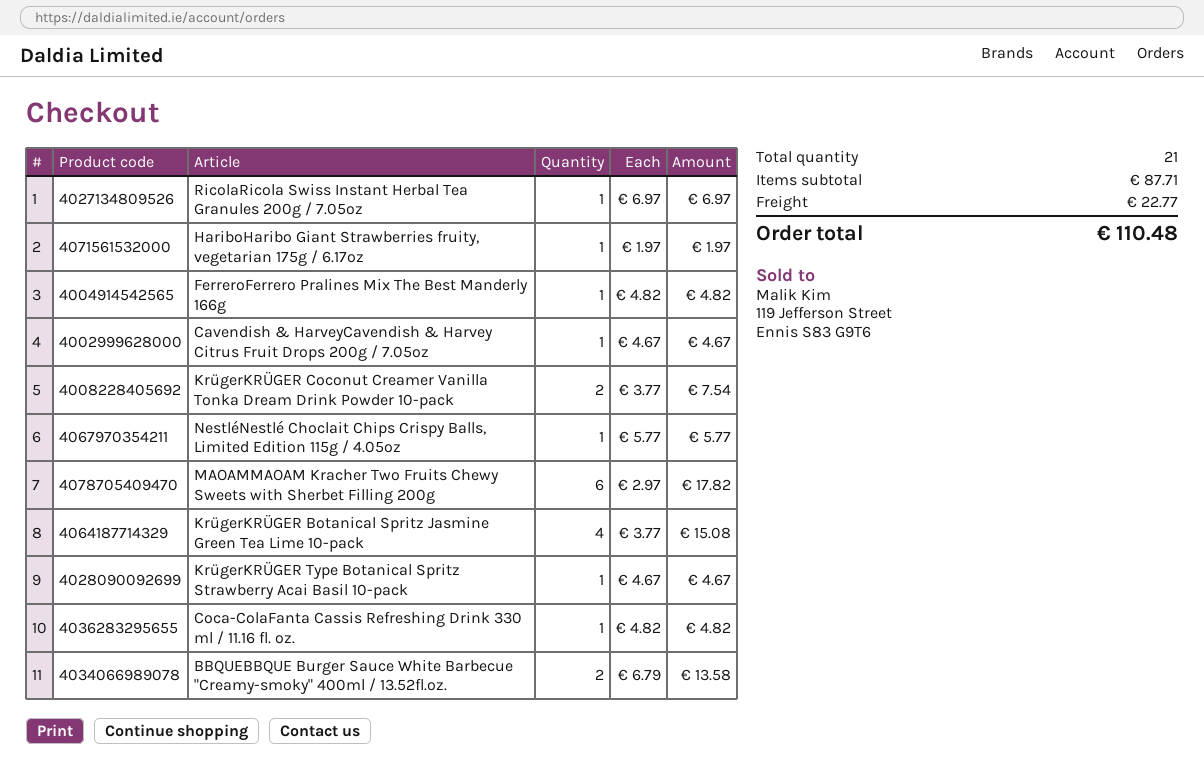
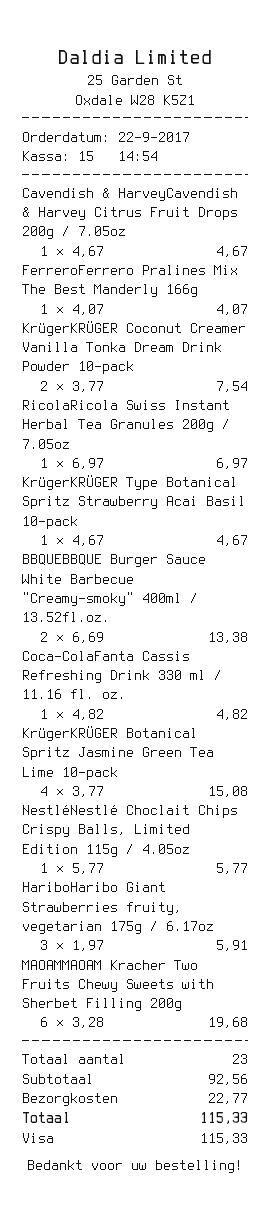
HariboHaribo Giant Strawberries fruity, vegetarian 175g / 6.17oz: 1 x 1.97 = 1.97 -> 3 x 1.97 = 5.91
FerreroFerrero Pralines Mix The Best Manderly 166g: 1 x 4.82 = 4.82 -> 1 x 4.07 = 4.07
MAOAMMAOAM Kracher Two Fruits Chewy Sweets with Sherbet Filling 200g: 6 x 2.97 = 17.82 -> 6 x 3.28 = 19.68
BBQUEBBQUE Burger Sauce White Barbecue "Creamy-smoky" 400ml / 13.52fl.oz.: 2 x 6.79 = 13.58 -> 2 x 6.69 = 13.38
total quantity: 21 -> 23
subtotal: 87.71 -> 92.56
total: 110.48 -> 115.33

